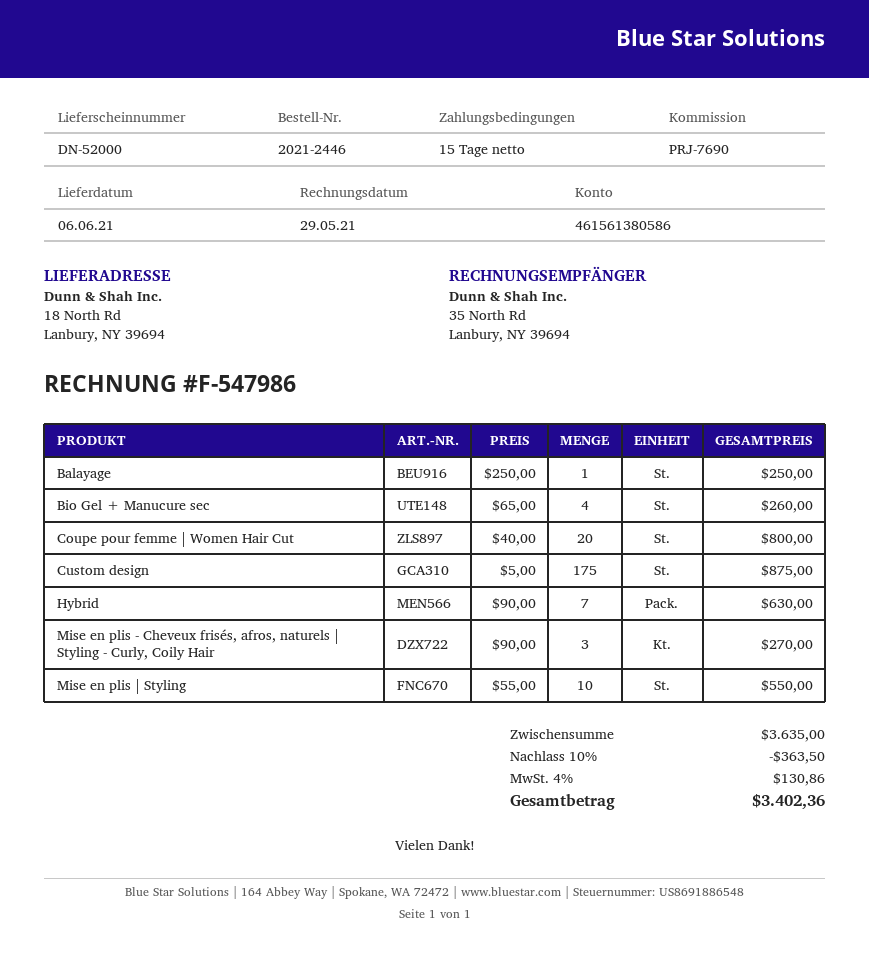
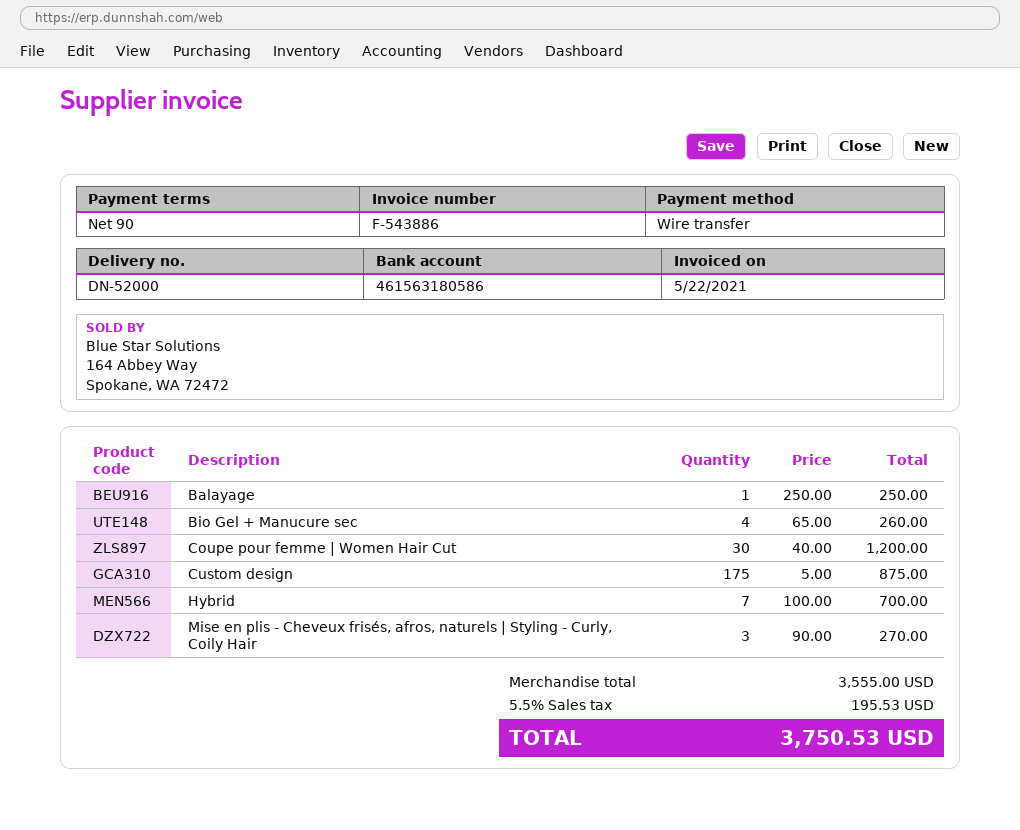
invoice number: F-547986 -> F-543886
invoice date: 2021-05-29 -> 2021-05-22
payment terms: 15 days -> 90 days
bank account: 461561380586 -> 461563180586
Coupe pour femme | Women Hair Cut: 20 x 40.00 = 800.00 -> 30 x 40.00 = 1200.00
Hybrid: 7 x 90.00 = 630.00 -> 7 x 100.00 = 700.00
Mise en plis | Styling: 10 x 55.00 = 550.00 -> none
subtotal: 3635.00 -> 3555.00
discount: 10% = 363.50 -> none
tax: 4% = 130.86 -> 5.5% = 195.53
total: 3402.36 -> 3750.53

